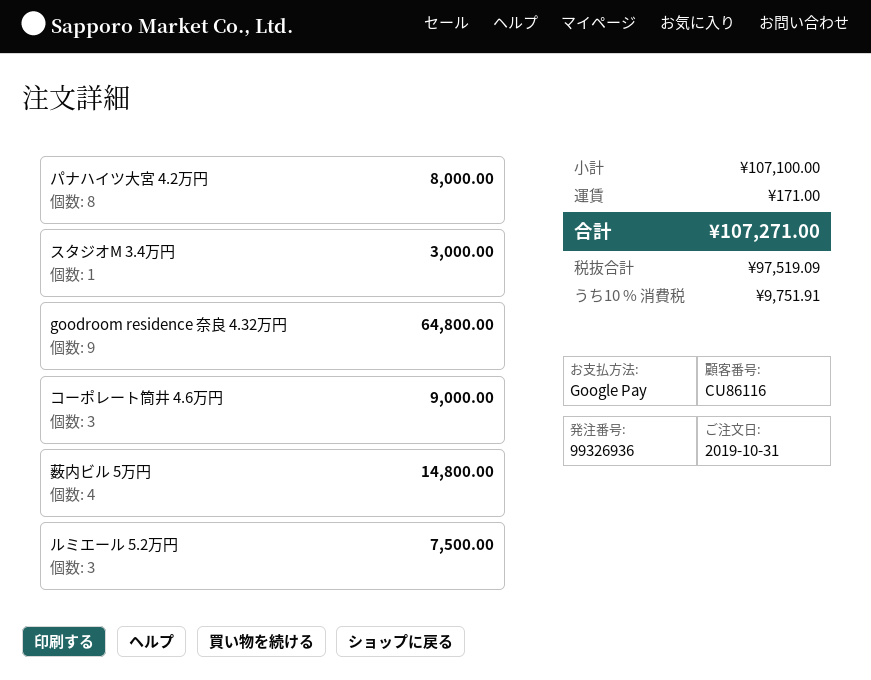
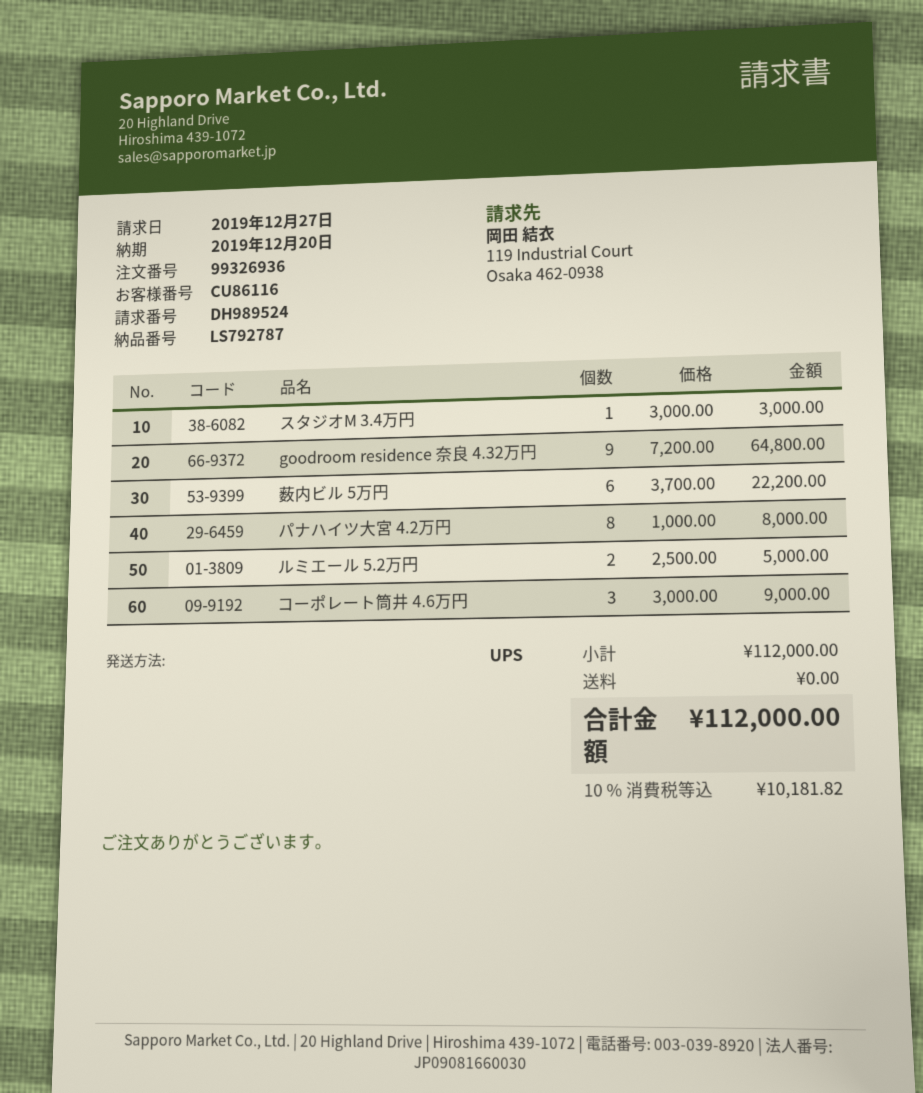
薮内ビル 5万円: 4 for 14800.00 -> 6 for 22200.00
ルミエール 5.2万円: 3 for 7500.00 -> 2 for 5000.00
subtotal: 107100.00 -> 112000.00
shipping: 171.00 -> 0.00
tax: 10% = 9751.91 -> 10% = 10181.82
total: 107271.00 -> 112000.00

